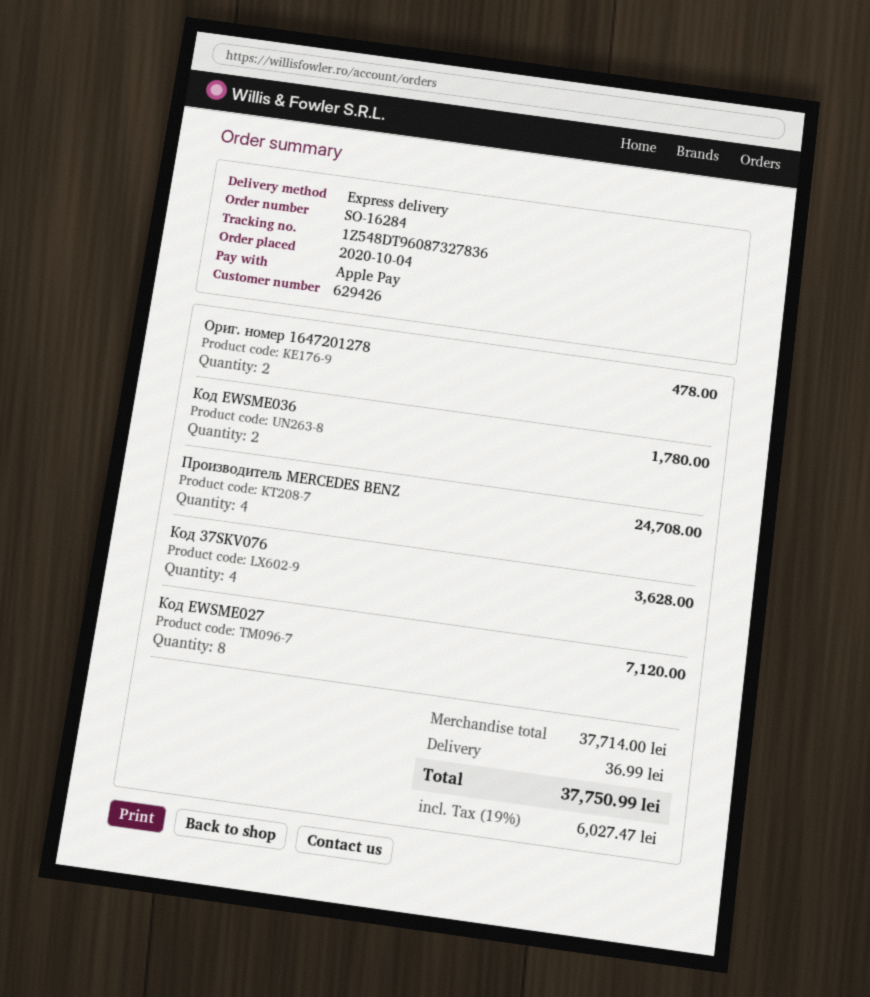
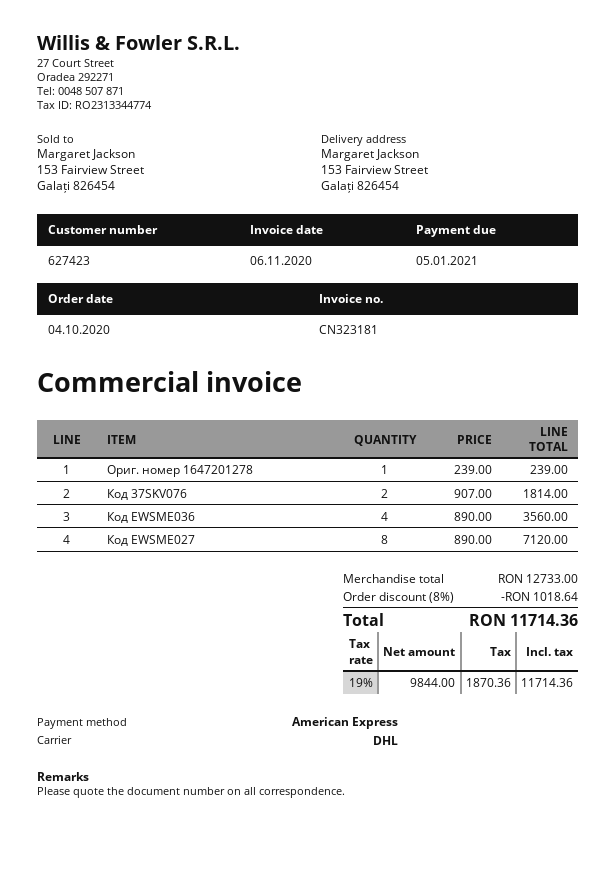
customer number: 629426 -> 627423
payment method: Apple Pay -> American Express
shipping method: express -> DHL
Ориг. номер 1647201278: 2 for 478.00 -> 1 for 239.00
Код EWSME036: 2 for 1780.00 -> 4 for 3560.00
Производитель MERCEDES BENZ: 4 for 24708.00 -> none
Код 37SKV076: 4 for 3628.00 -> 2 for 1814.00
subtotal: 37714.00 -> 12733.00
discount: none -> 8% = 1018.64
shipping: 36.99 -> none
tax: 19% = 6027.47 -> 19% = 1870.36
total: 37750.99 -> 11714.36

